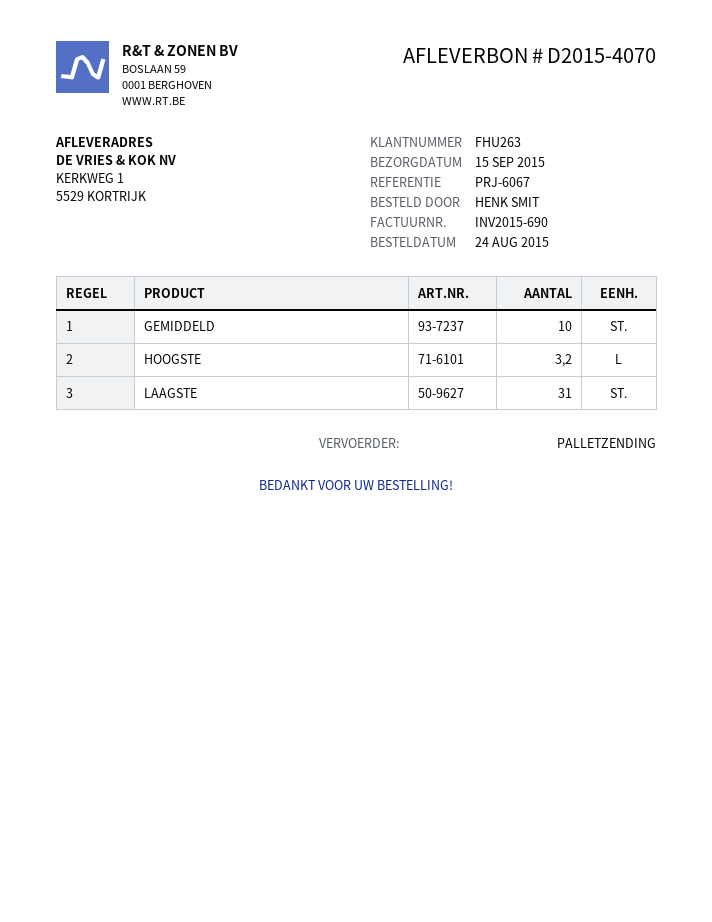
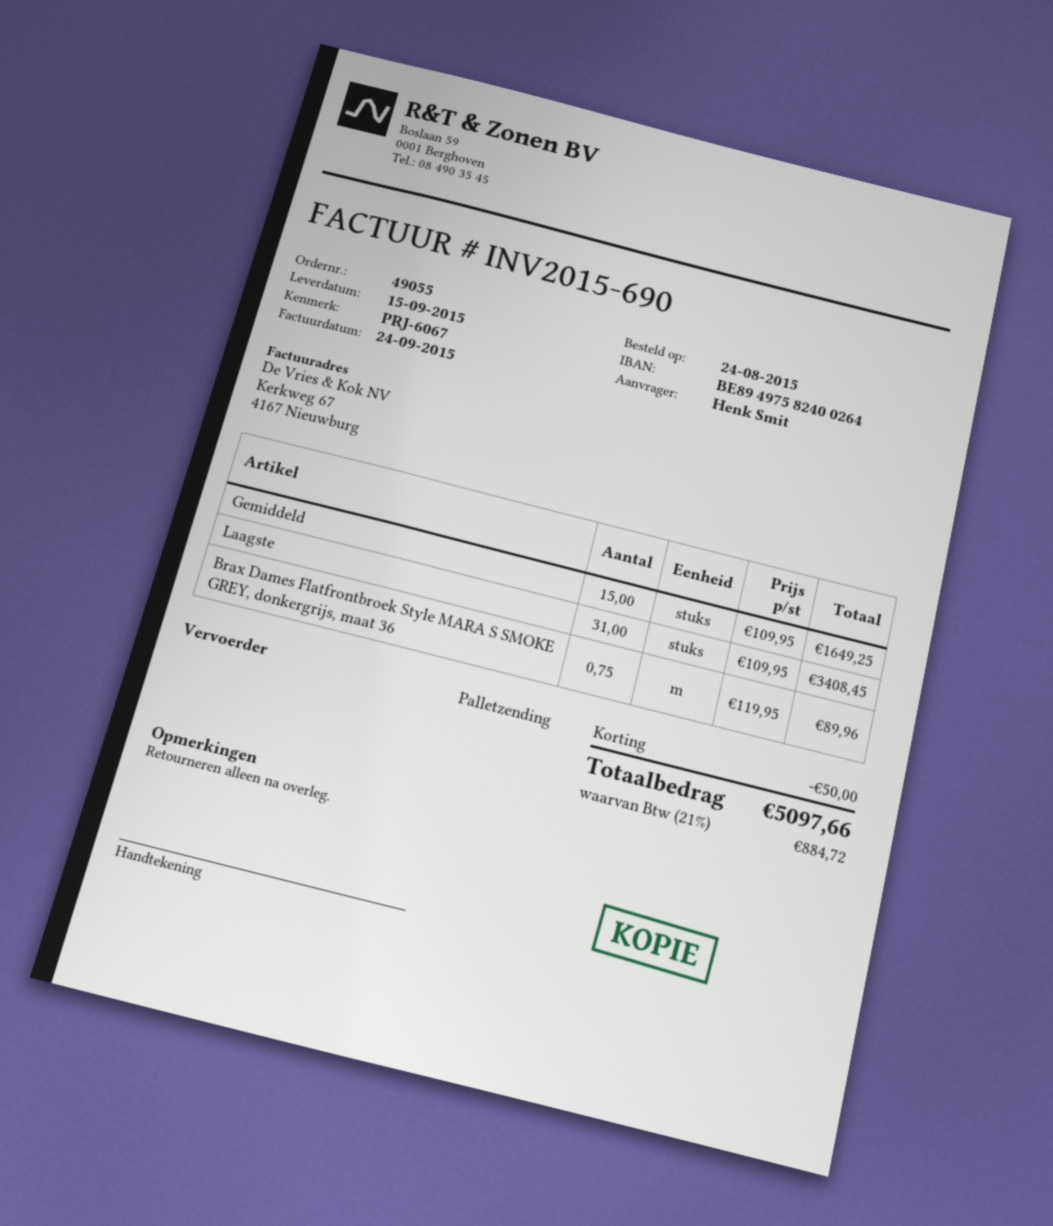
GEMIDDELD: 10 -> 15
HOOGSTE: 3.2 -> none
Brax Dames Flatfrontbroek Style MARA S SMOKE GREY, donkergrijs, maat 36: none -> 0.75

